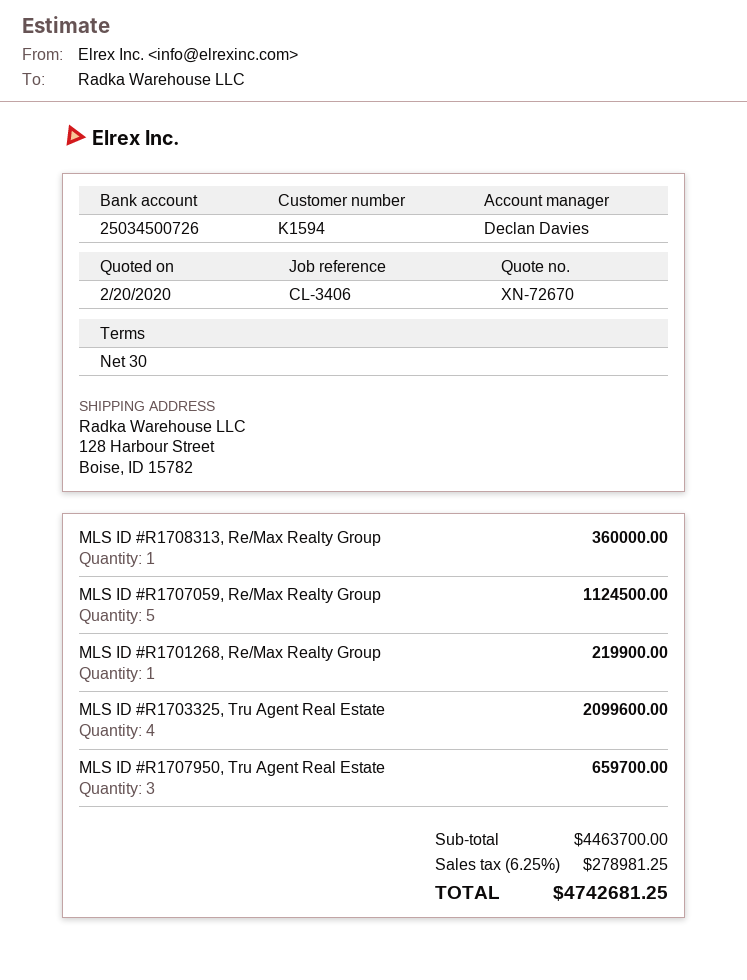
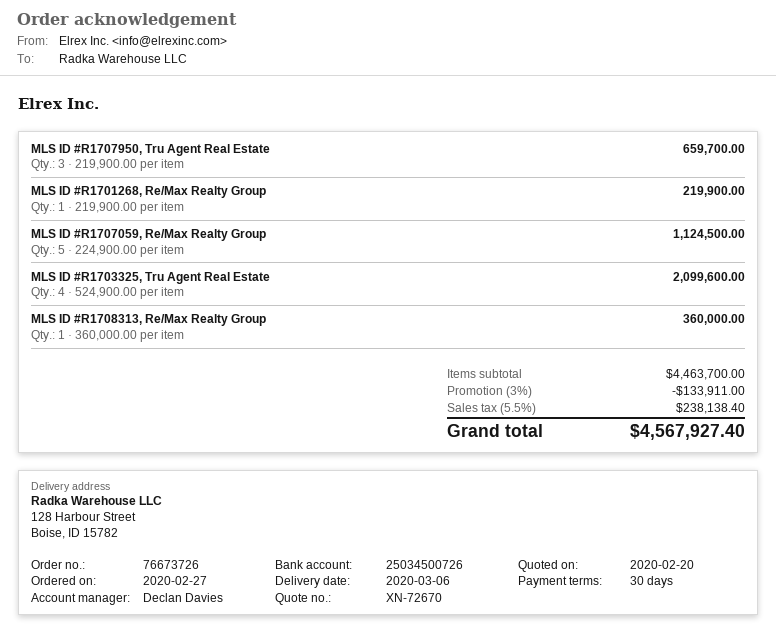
discount: none -> 3% = 133911.00
tax: 6.25% = 278981.25 -> 5.5% = 238138.40
total: 4742681.25 -> 4567927.40

